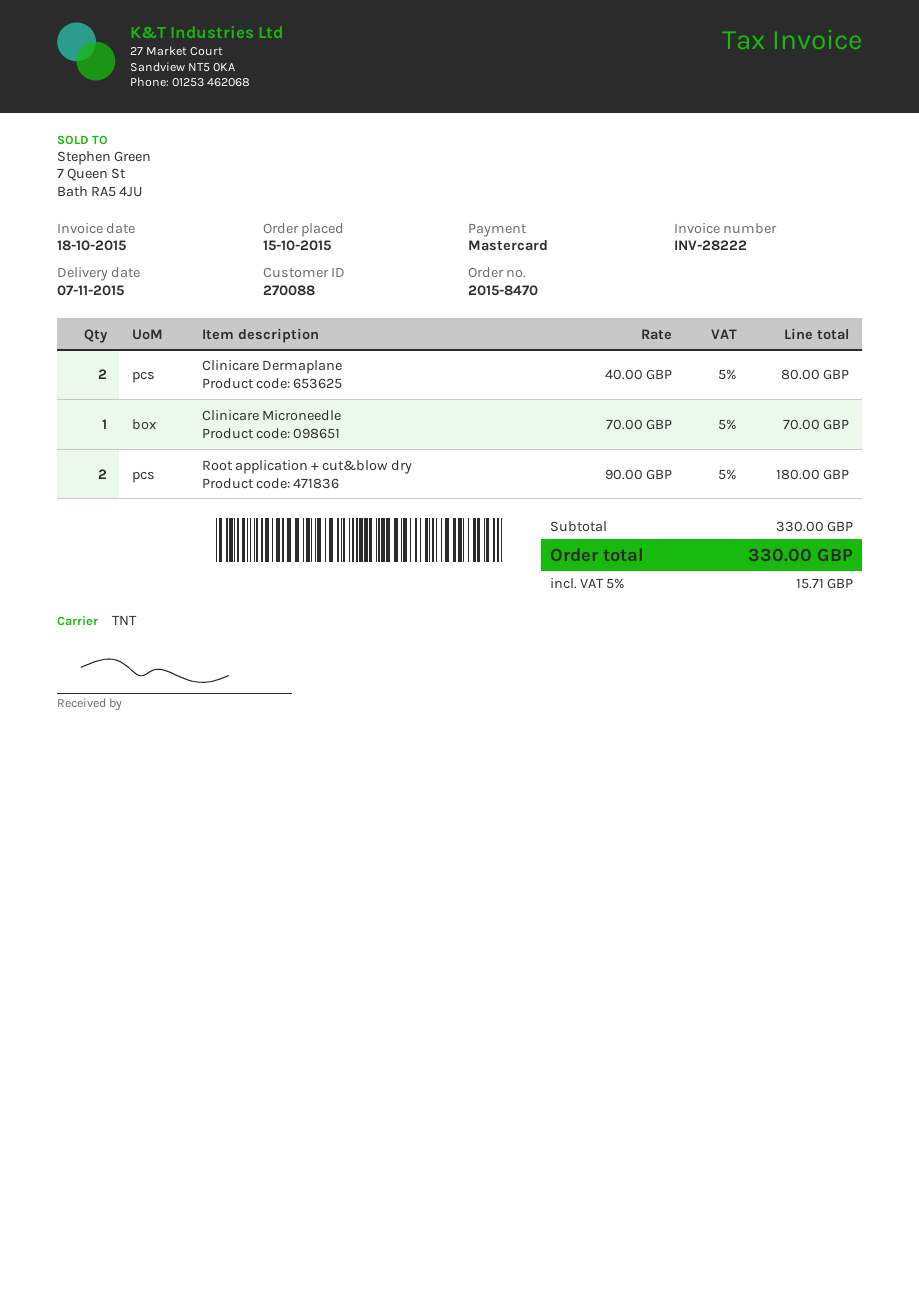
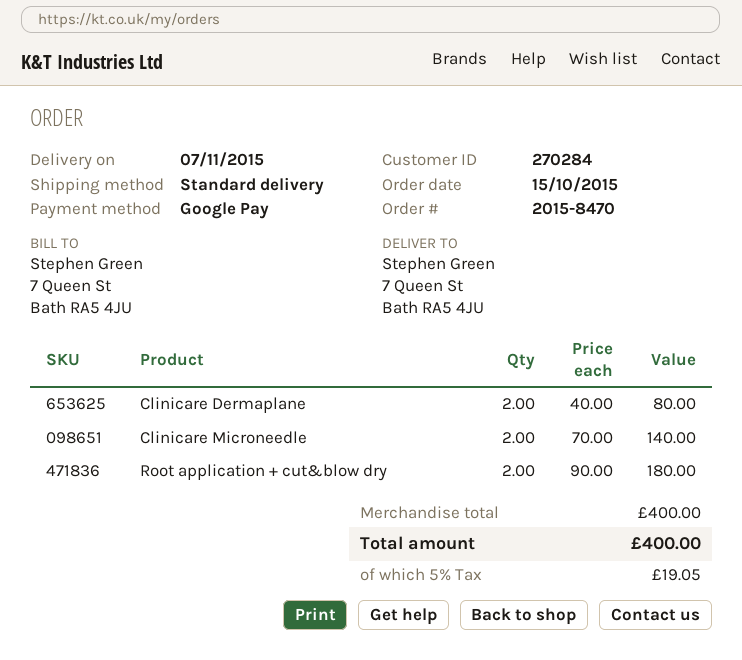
customer number: 270088 -> 270284
payment method: Mastercard -> Google Pay
shipping method: TNT -> standard
Clinicare Microneedle: 1 x 70.00 = 70.00 -> 2 x 70.00 = 140.00
subtotal: 330.00 -> 400.00
tax: 5% = 15.71 -> 5% = 19.05
total: 330.00 -> 400.00

